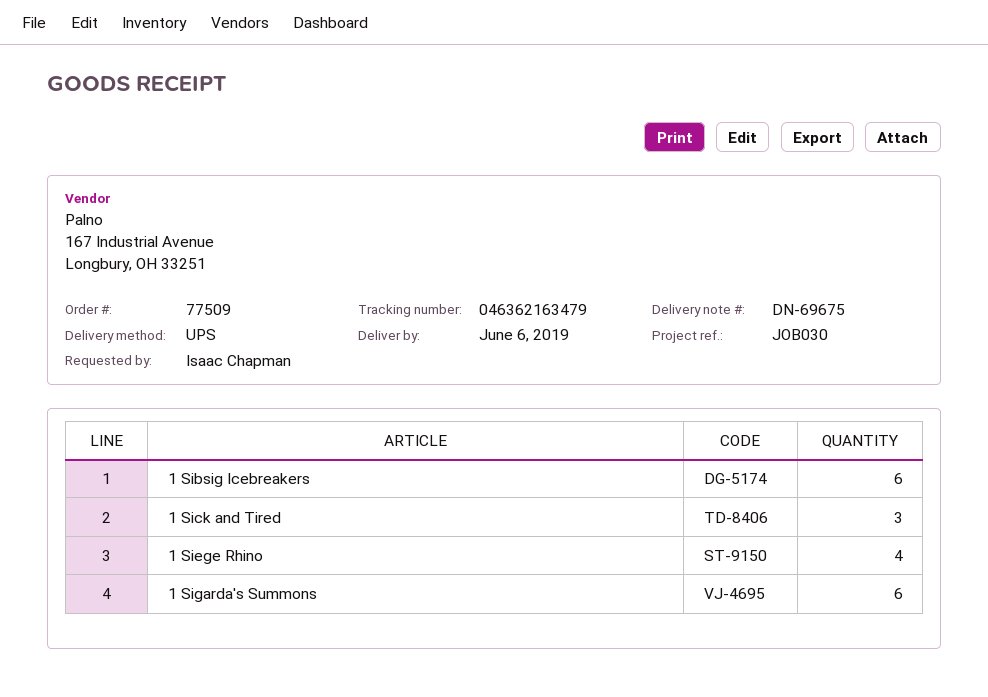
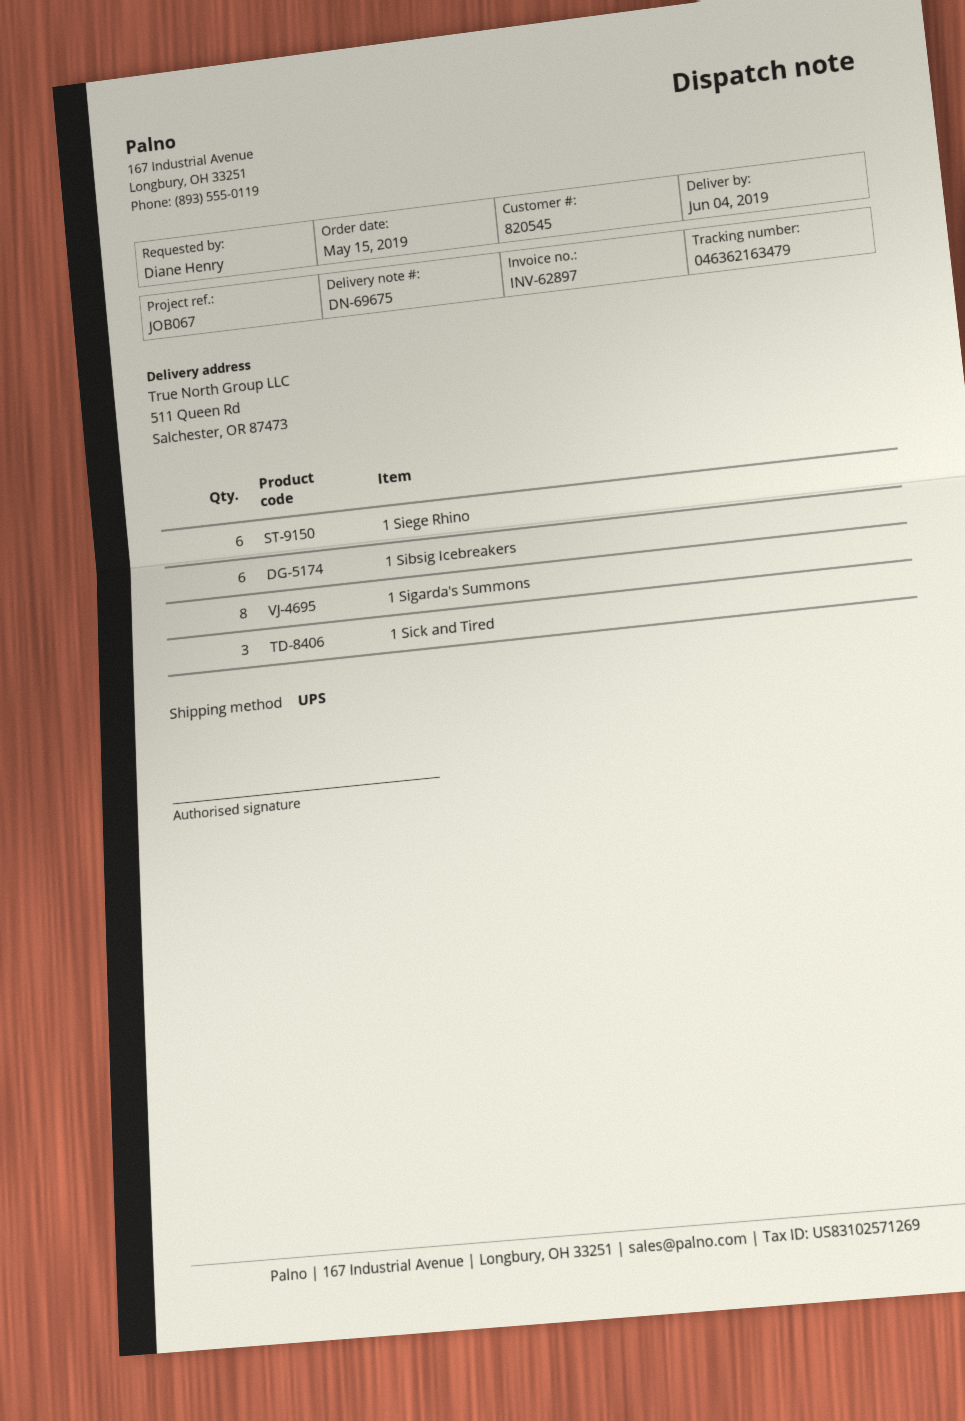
delivery date: 2019-06-06 -> 2019-06-04
reference: JOB030 -> JOB067
ordered by: Isaac Chapman -> Diane Henry
1 Siege Rhino: 4 -> 6
1 Sigarda's Summons: 6 -> 8

